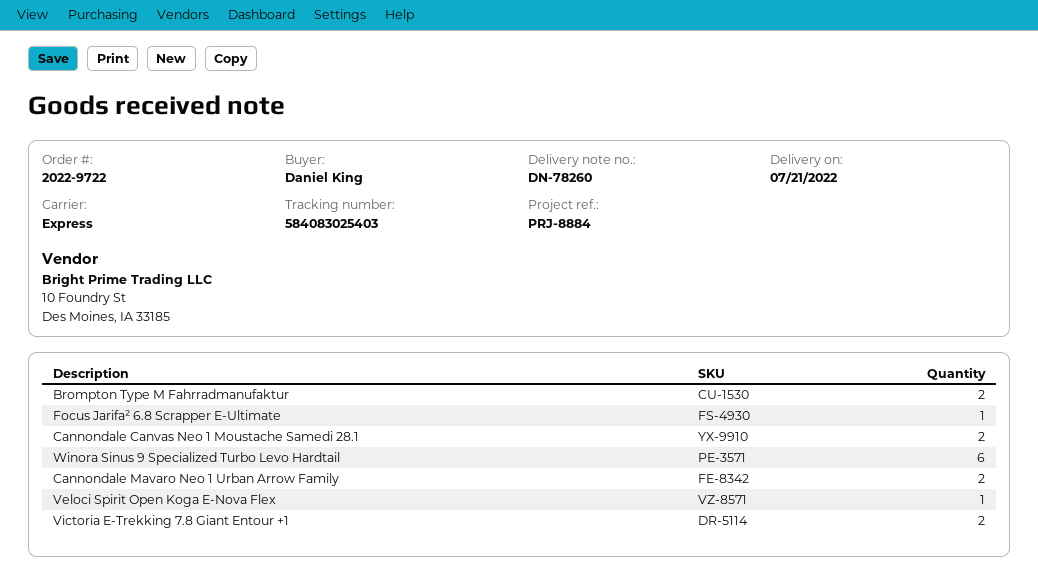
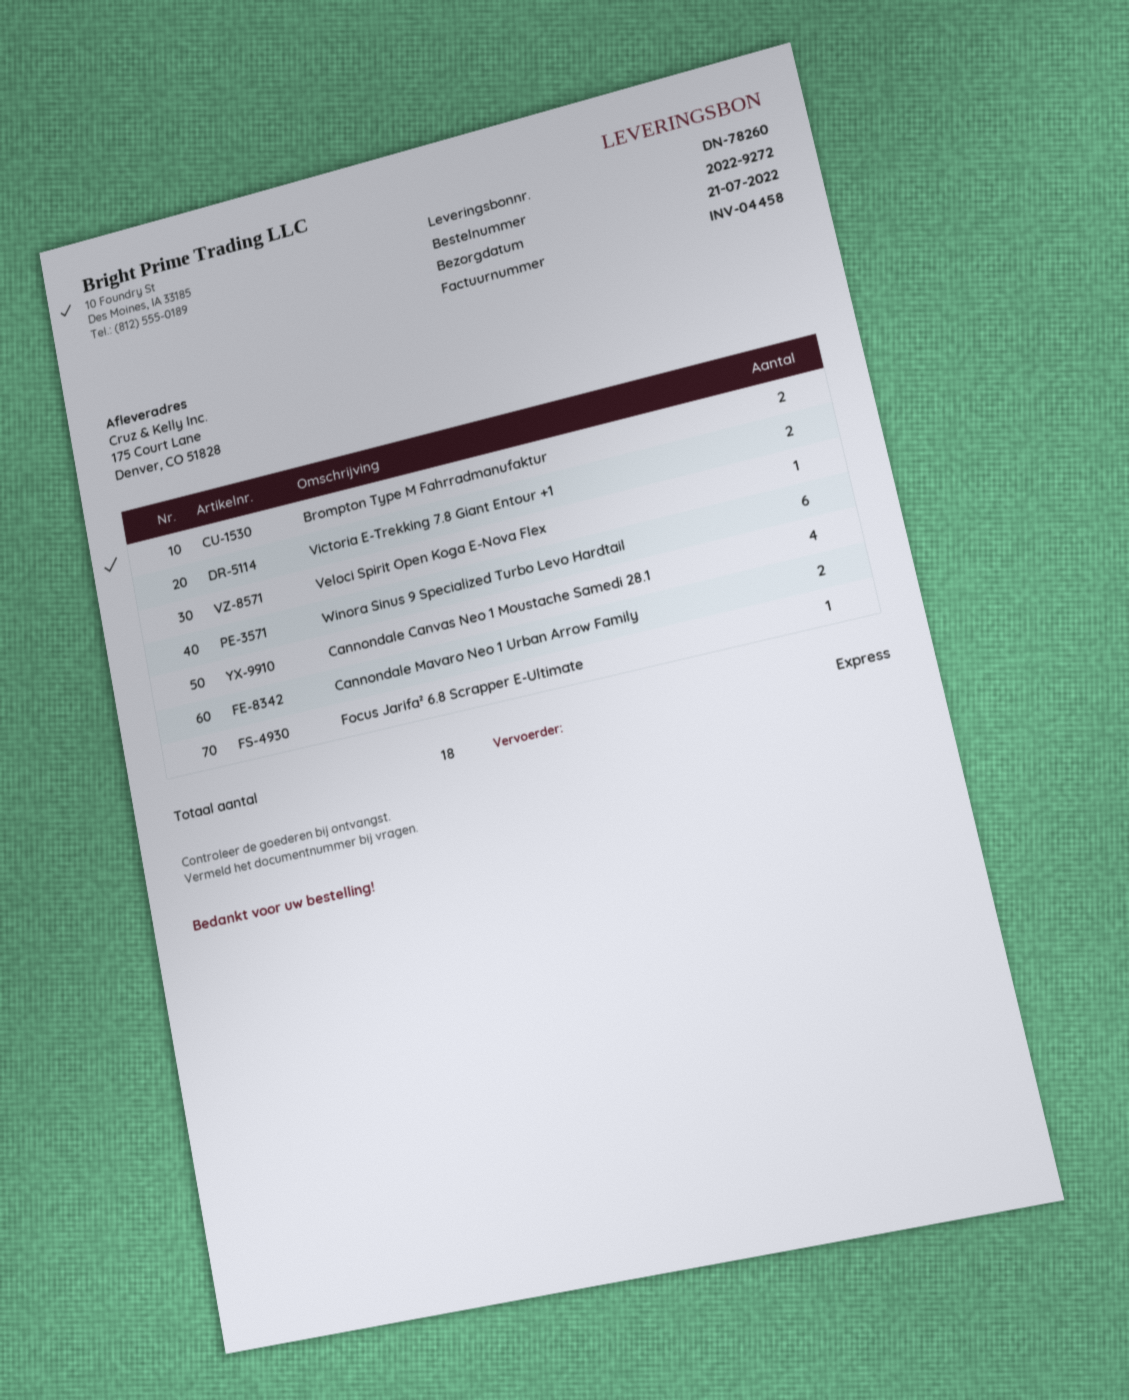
order number: 2022-9722 -> 2022-9272
Cannondale Canvas Neo 1 Moustache Samedi 28.1: 2 -> 4

